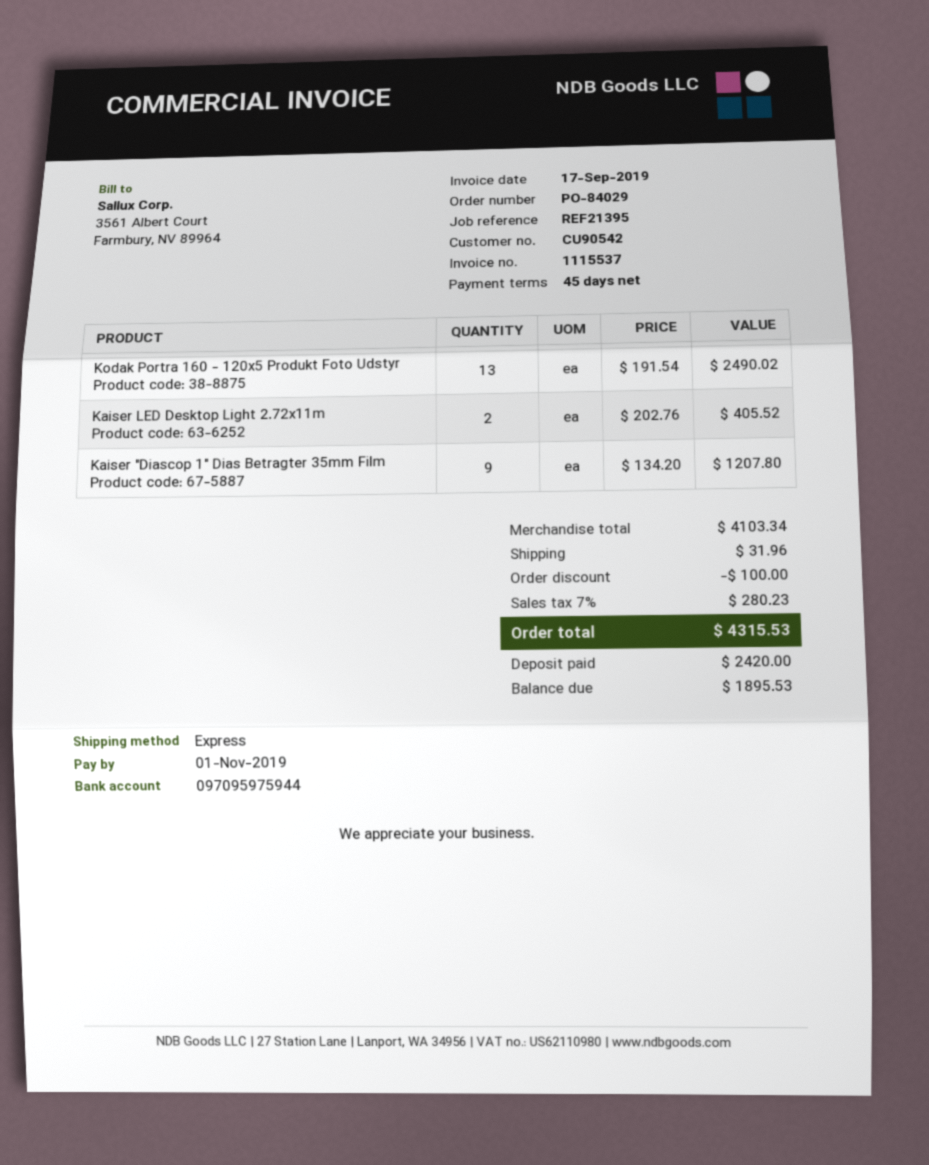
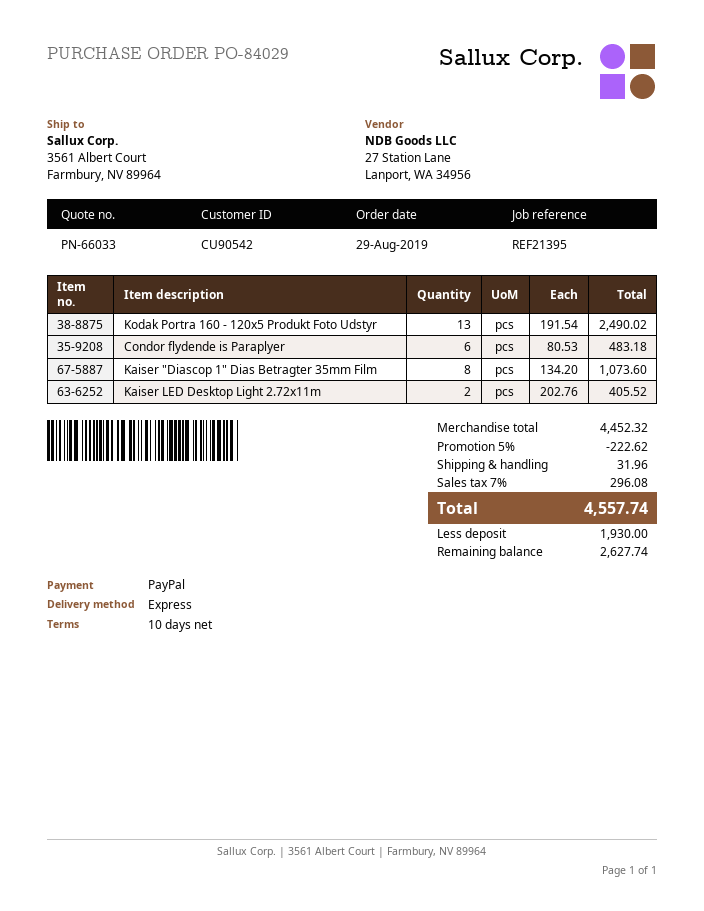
payment terms: 45 days -> 10 days
Kaiser "Diascop 1" Dias Betragter 35mm Film: 9 x 134.20 = 1207.80 -> 8 x 134.20 = 1073.60
Condor flydende is Paraplyer: none -> 6 x 80.53 = 483.18
subtotal: 4103.34 -> 4452.32
discount: 100.00 -> 222.62
tax: 7% = 280.23 -> 7% = 296.08
total: 4315.53 -> 4557.74
deposit: 2420.00 -> 1930.00
balance: 1895.53 -> 2627.74

